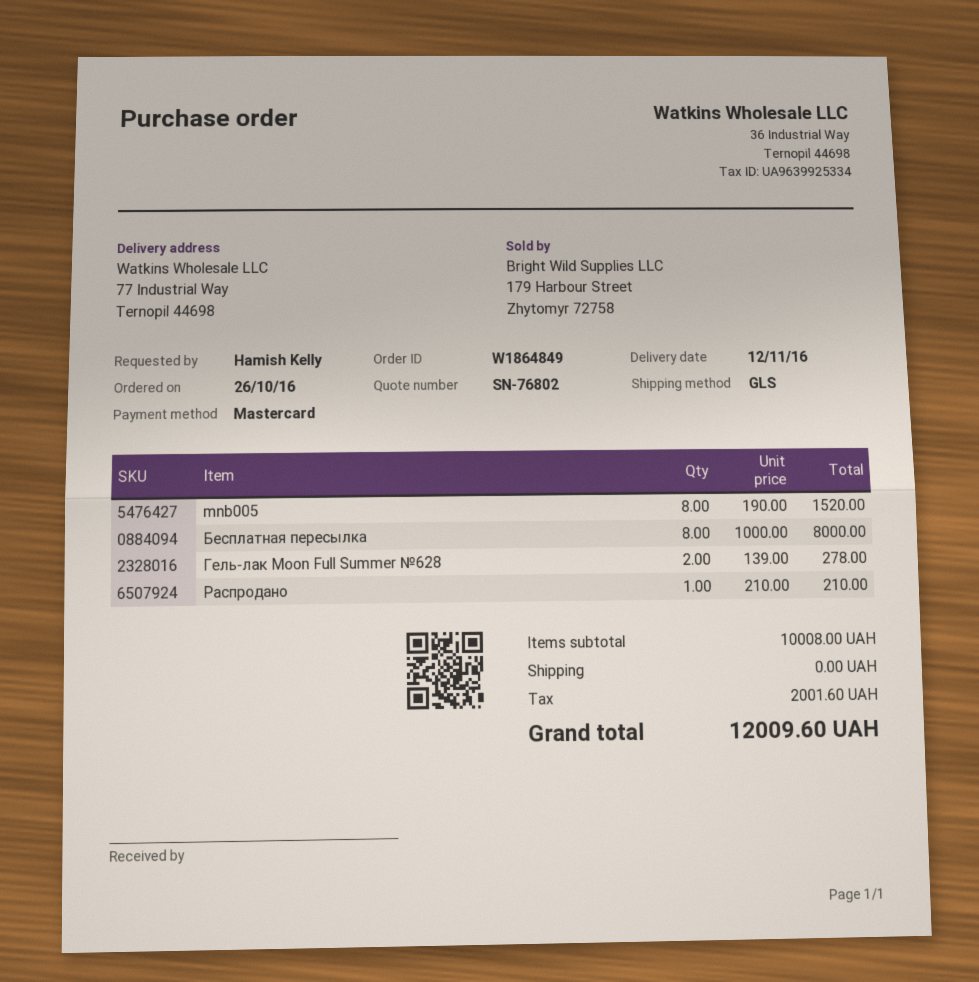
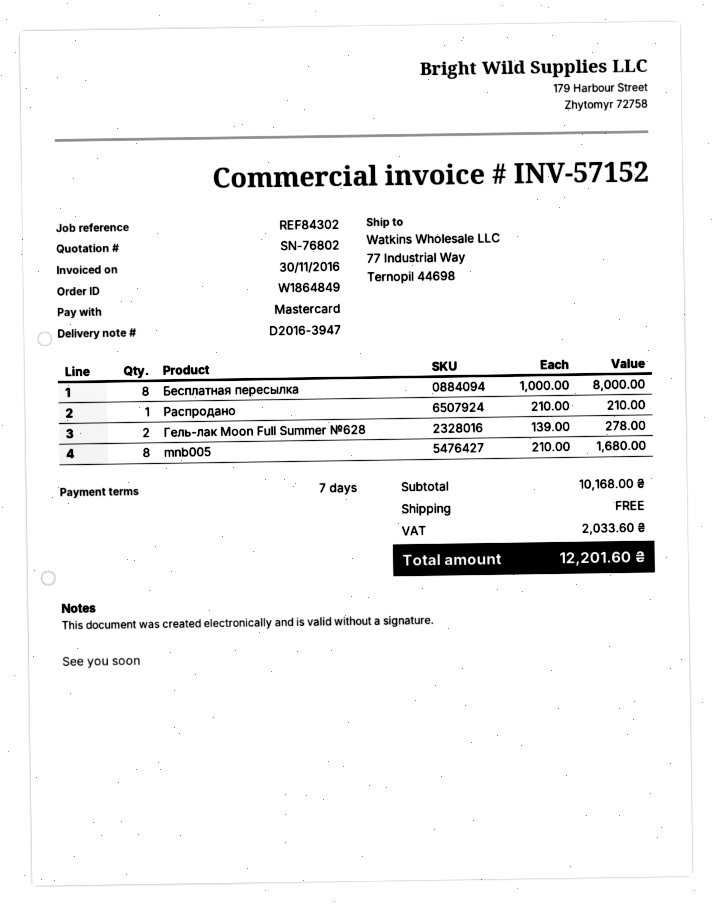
mnb005: 8 x 190.00 = 1520.00 -> 8 x 210.00 = 1680.00
subtotal: 10008.00 -> 10168.00
tax: 2001.60 -> 2033.60
total: 12009.60 -> 12201.60

